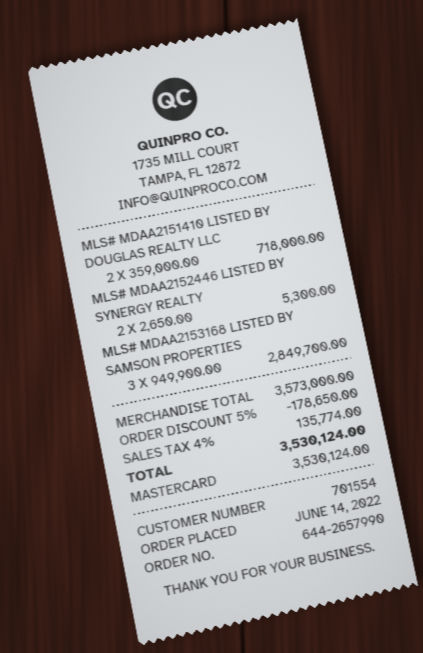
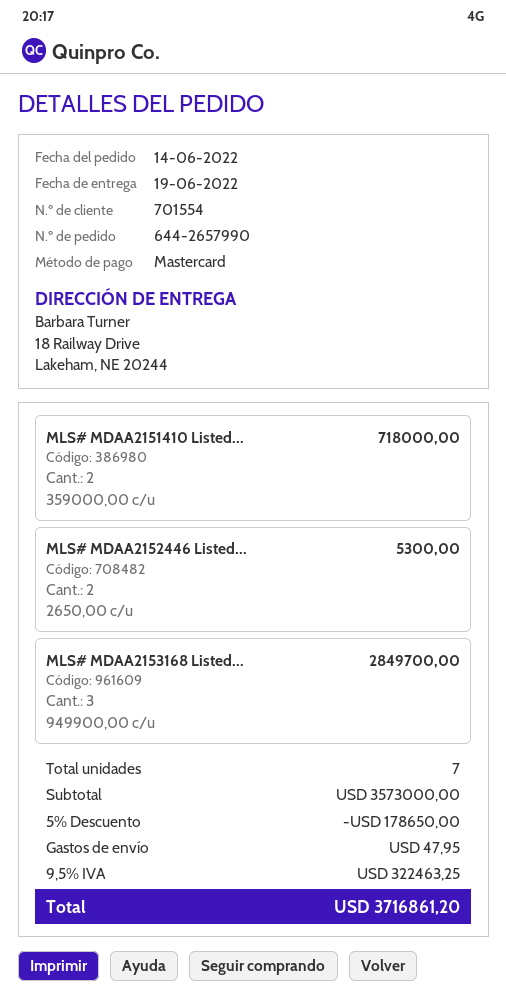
shipping: none -> 47.95
tax: 4% = 135774.00 -> 9.5% = 322463.25
total: 3530124.00 -> 3716861.20

